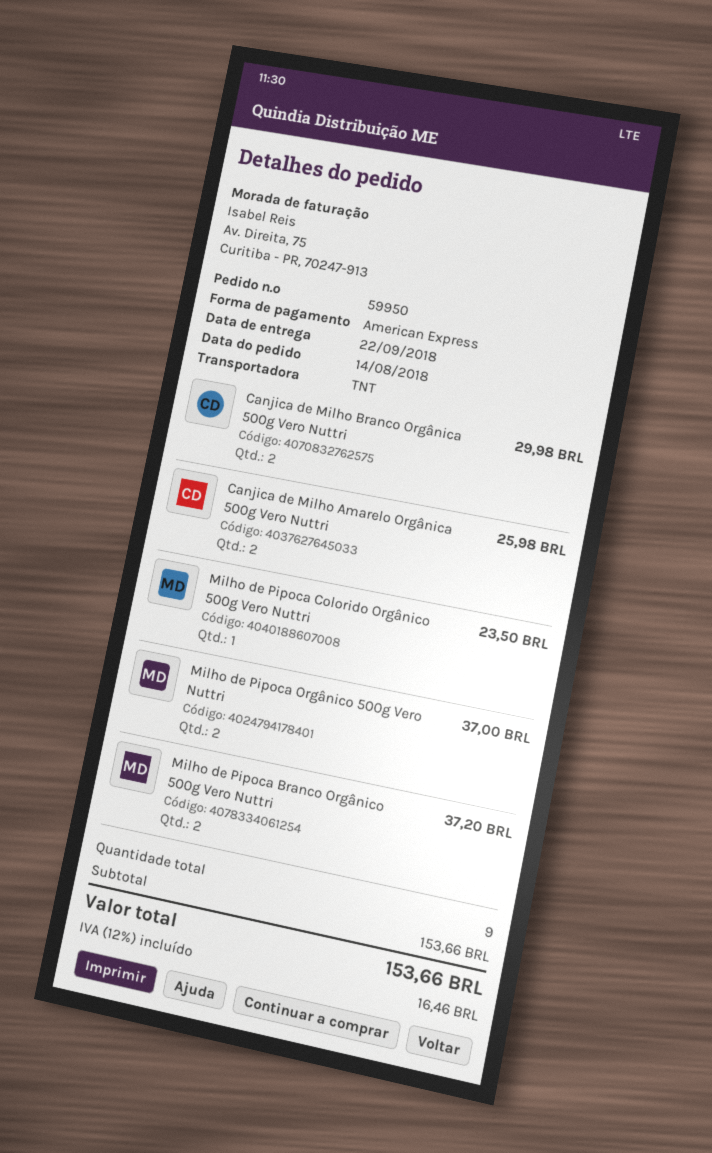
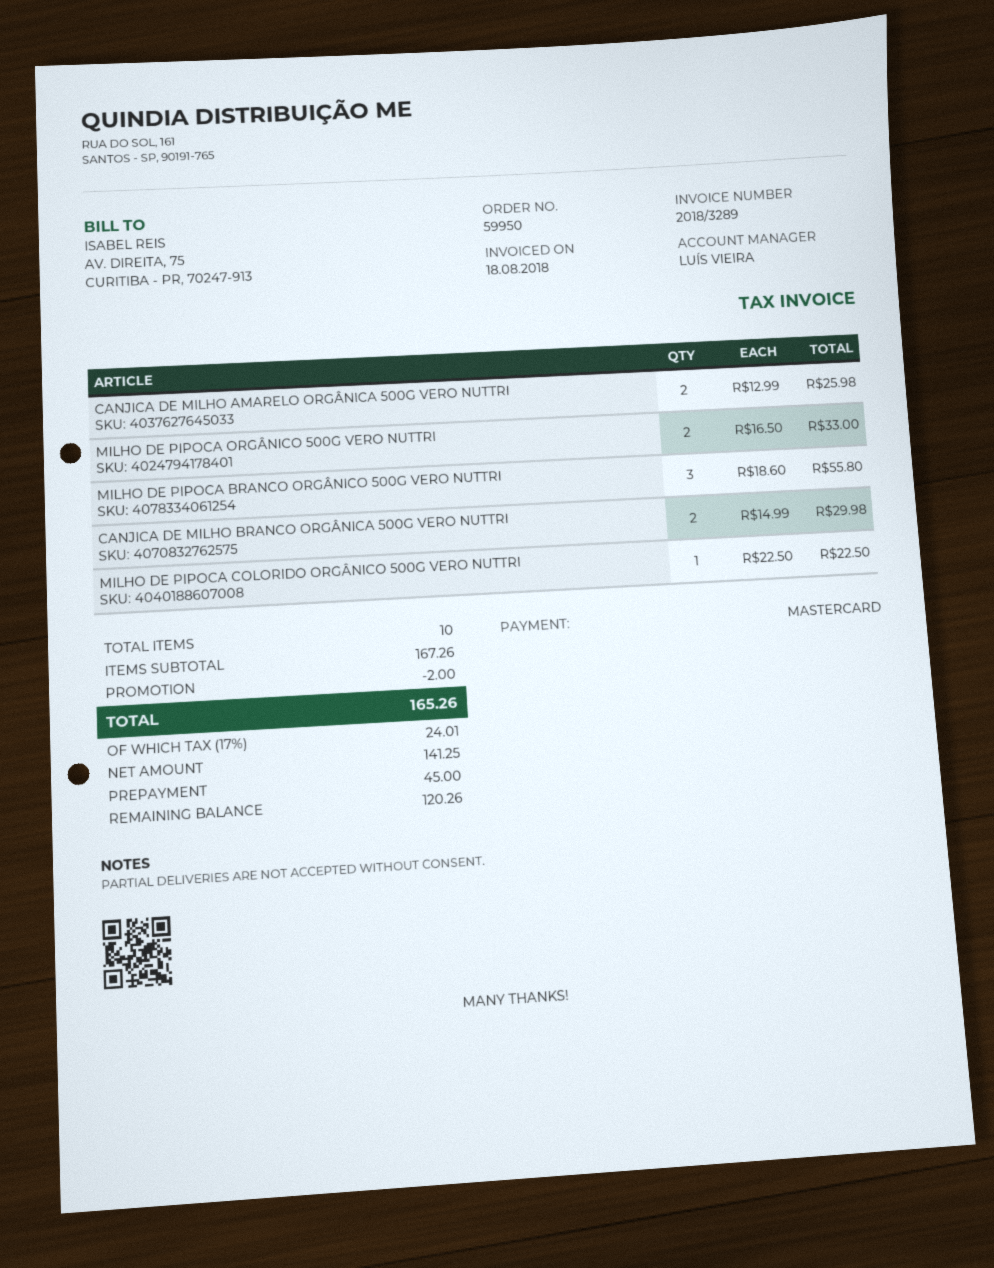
payment method: American Express -> Mastercard
Milho de Pipoca Colorido Orgânico 500g Vero Nuttri: 1 for 23.50 -> 1 for 22.50
Milho de Pipoca Orgânico 500g Vero Nuttri: 2 for 37.00 -> 2 for 33.00
Milho de Pipoca Branco Orgânico 500g Vero Nuttri: 2 for 37.20 -> 3 for 55.80
total quantity: 9 -> 10
subtotal: 153.66 -> 167.26
discount: none -> 2.00
tax: 12% = 16.46 -> 17% = 24.01
total: 153.66 -> 165.26

